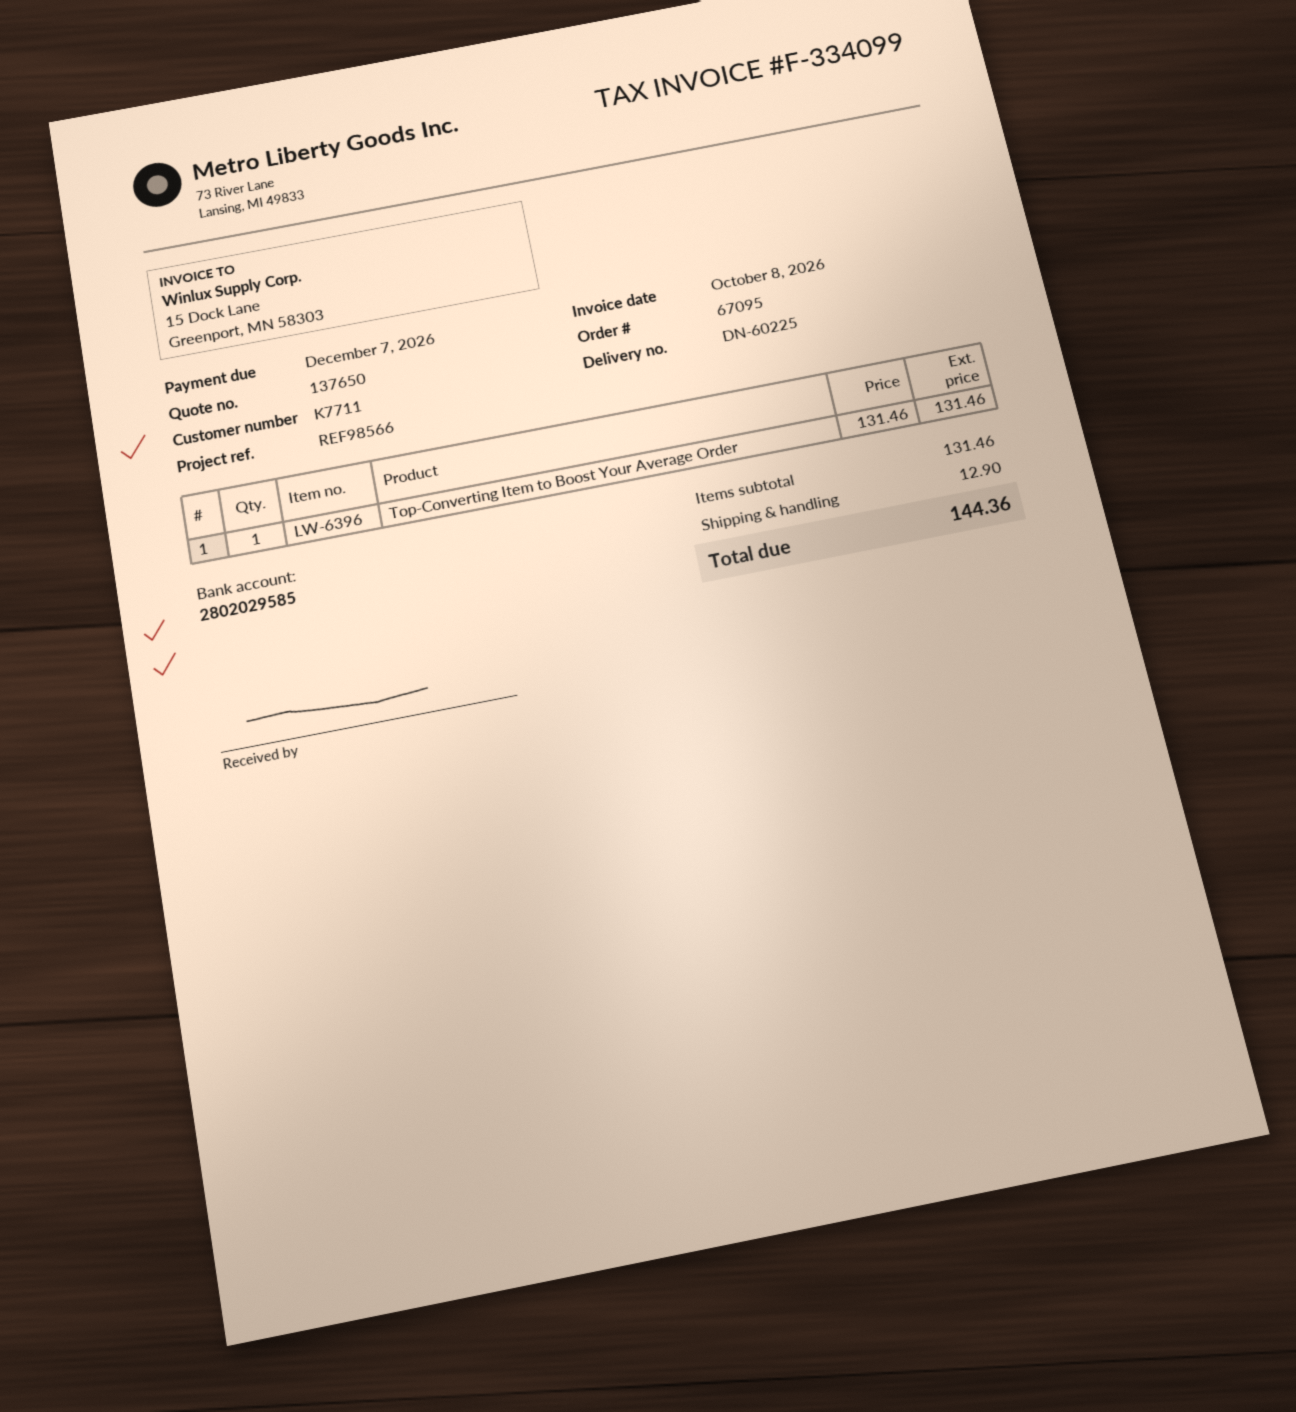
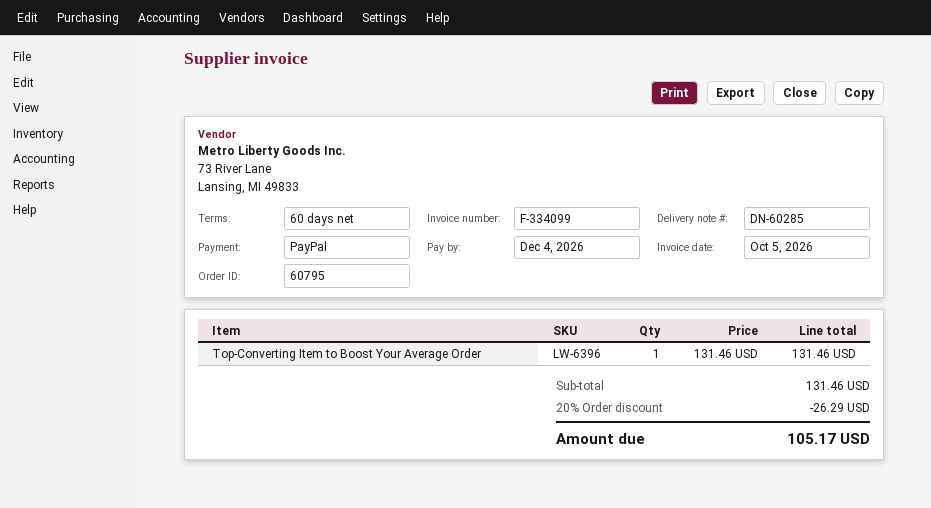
order number: 67095 -> 60795
delivery note number: DN-60225 -> DN-60285
invoice date: 2026-10-08 -> 2026-10-05
due date: 2026-12-07 -> 2026-12-04
discount: none -> 20% = 26.29
shipping: 12.90 -> none
total: 144.36 -> 105.17

